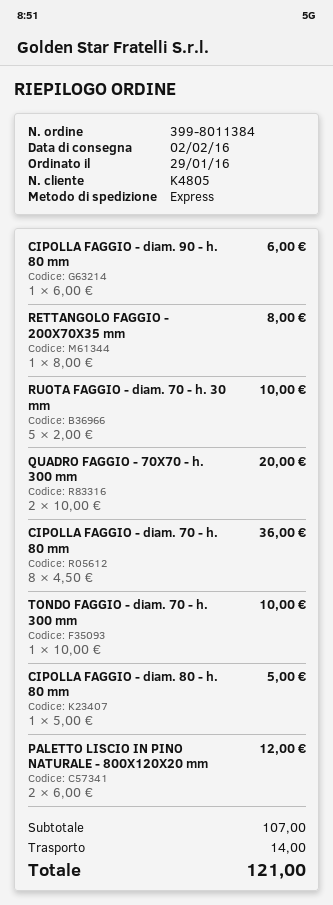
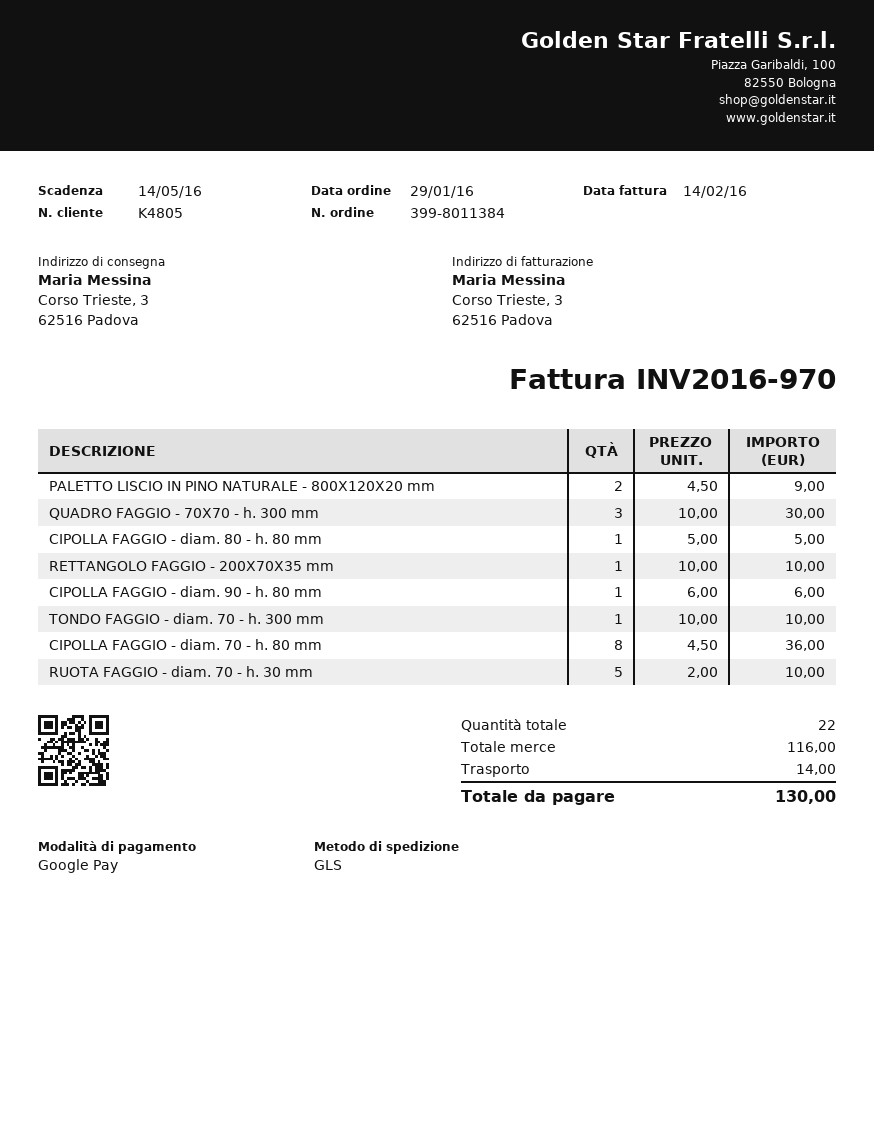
shipping method: express -> GLS
RETTANGOLO FAGGIO - 200X70X35 mm: 1 x 8.00 = 8.00 -> 1 x 10.00 = 10.00
QUADRO FAGGIO - 70X70 - h. 300 mm: 2 x 10.00 = 20.00 -> 3 x 10.00 = 30.00
PALETTO LISCIO IN PINO NATURALE - 800X120X20 mm: 2 x 6.00 = 12.00 -> 2 x 4.50 = 9.00
subtotal: 107.00 -> 116.00
total: 121.00 -> 130.00

